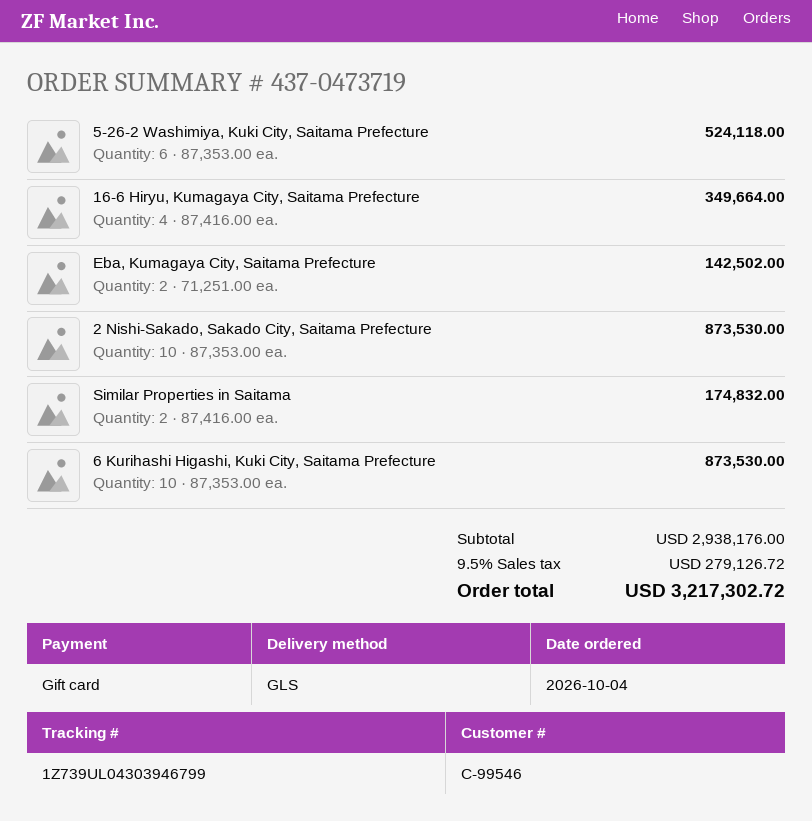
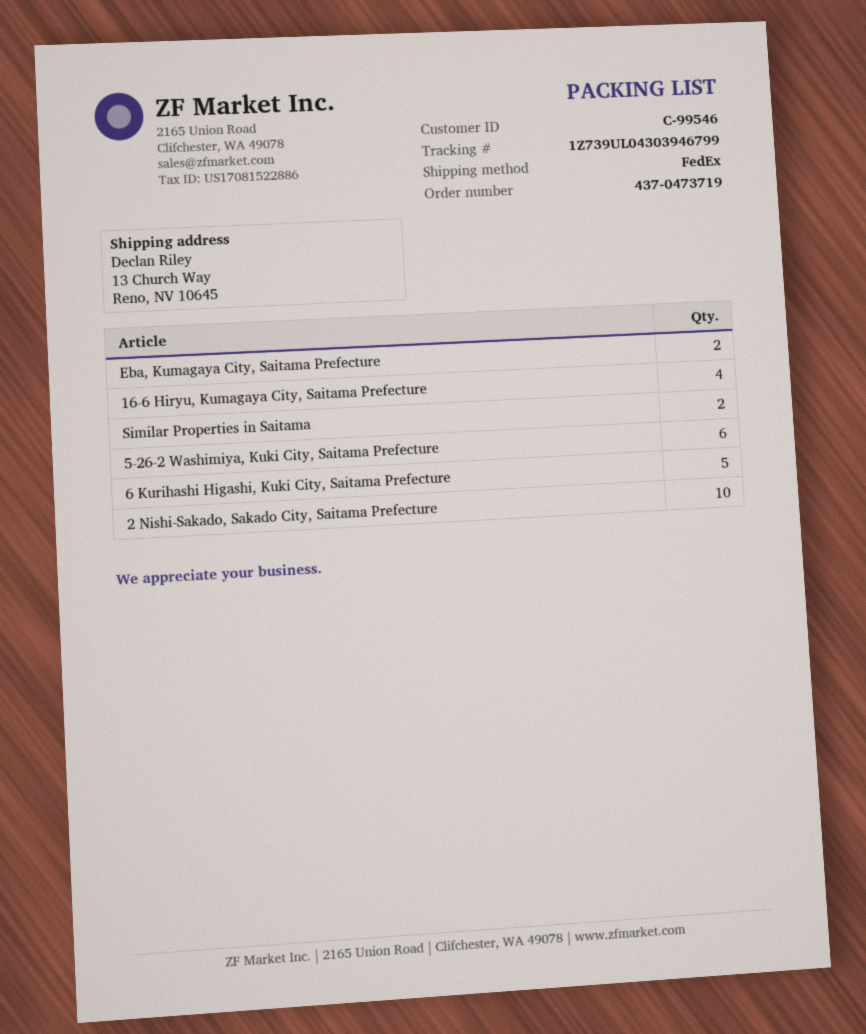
shipping method: GLS -> FedEx
6 Kurihashi Higashi, Kuki City, Saitama Prefecture: 10 -> 5

